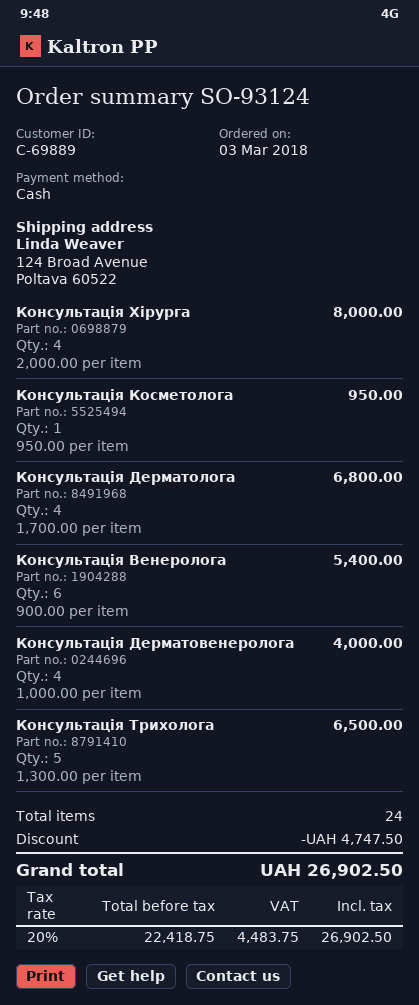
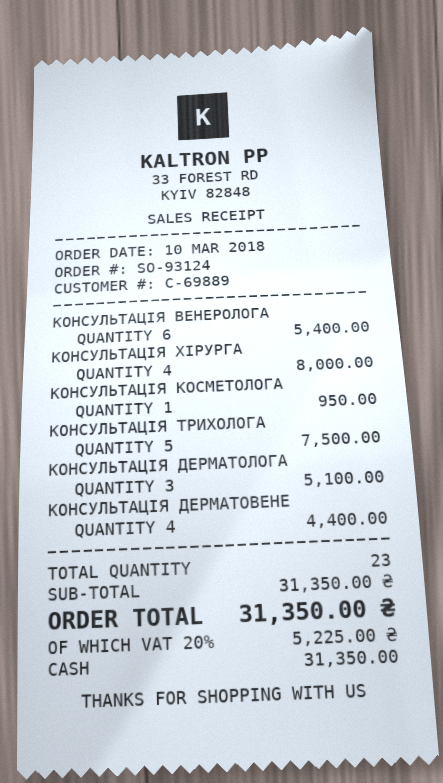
order date: 2018-03-03 -> 2018-03-10
Консультація Дерматолога: 4 for 6800.00 -> 3 for 5100.00
Консультація Дерматовенеролога: 4 for 4000.00 -> 4 for 4400.00
Консультація Трихолога: 5 for 6500.00 -> 5 for 7500.00
total quantity: 24 -> 23
discount: 4747.50 -> none
tax: 20% = 4483.75 -> 20% = 5225.00
total: 26902.50 -> 31350.00

